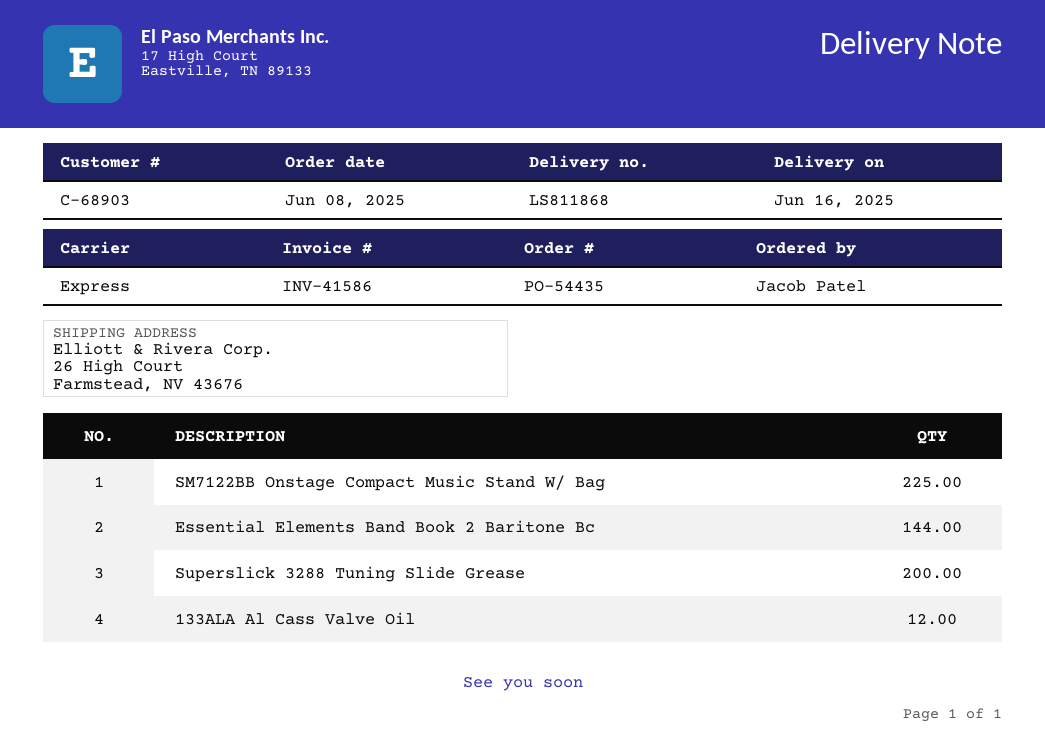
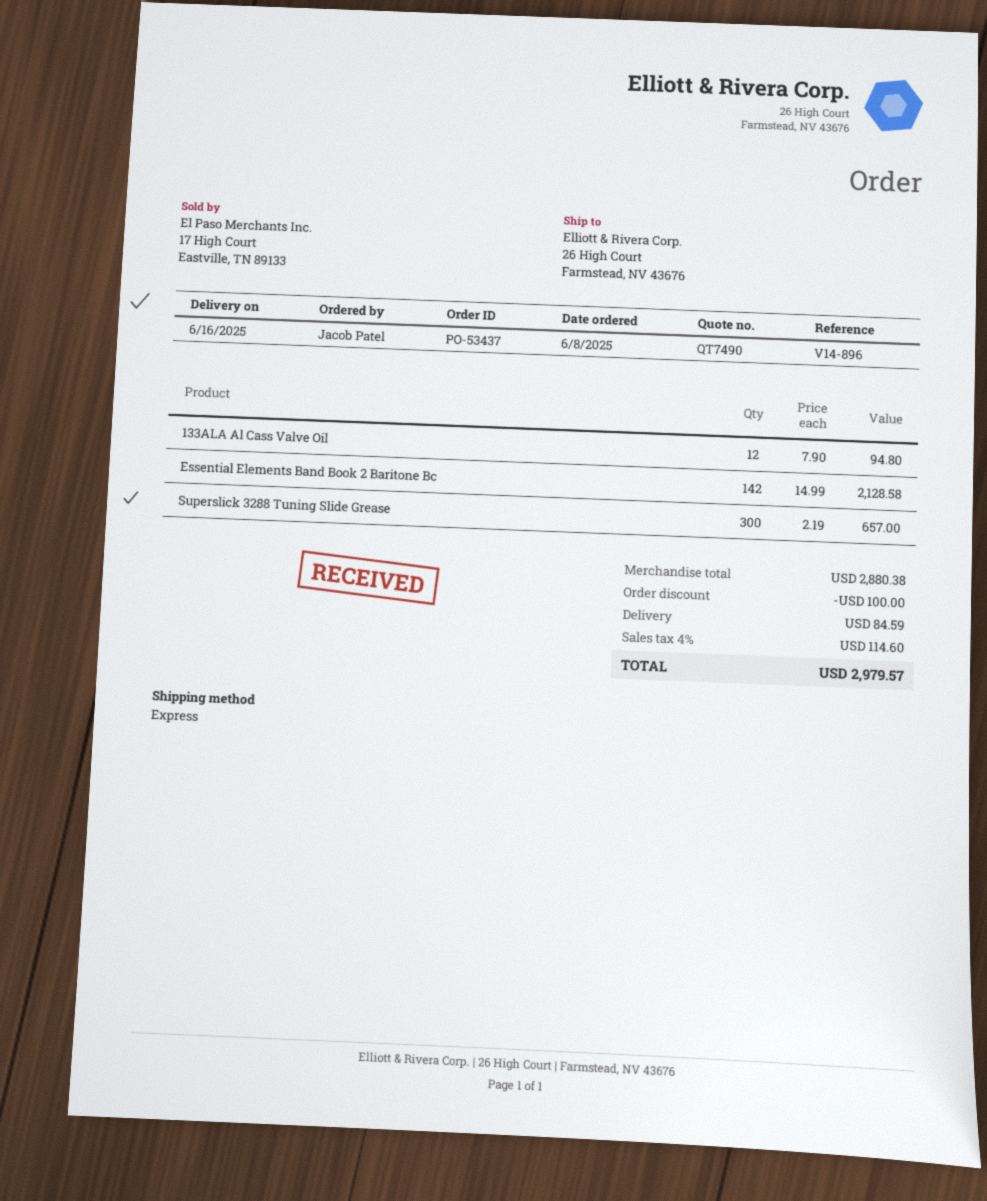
order number: PO-54435 -> PO-53437
SM7122BB Onstage Compact Music Stand W/ Bag: 225 -> none
Essential Elements Band Book 2 Baritone Bc: 144 -> 142
Superslick 3288 Tuning Slide Grease: 200 -> 300

